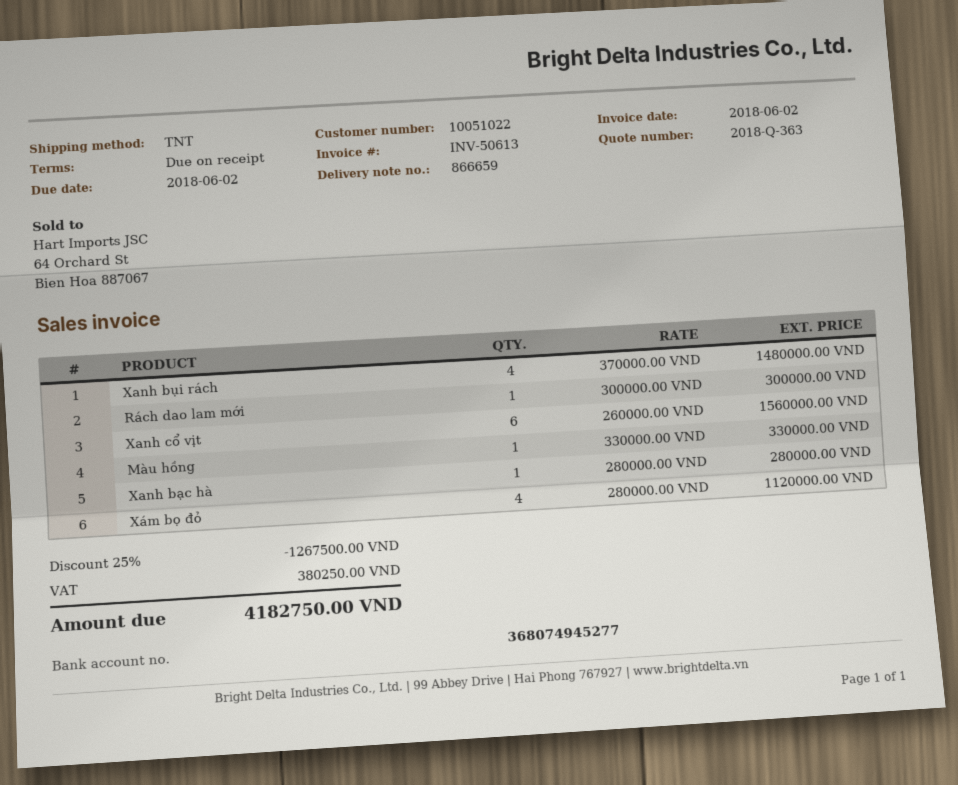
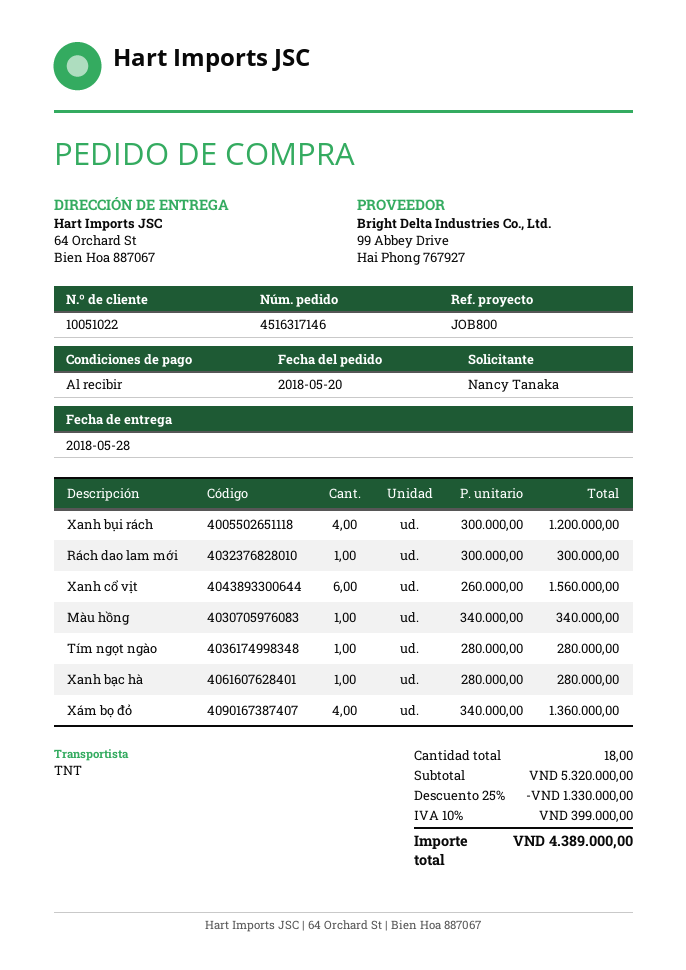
Xanh bụi rách: 4 x 370000.00 = 1480000.00 -> 4 x 300000.00 = 1200000.00
Màu hồng: 1 x 330000.00 = 330000.00 -> 1 x 340000.00 = 340000.00
Xám bọ đỏ: 4 x 280000.00 = 1120000.00 -> 4 x 340000.00 = 1360000.00
Tím ngọt ngào: none -> 1 x 280000.00 = 280000.00
discount: 25% = 1267500.00 -> 25% = 1330000.00
tax: 380250.00 -> 399000.00
total: 4182750.00 -> 4389000.00

